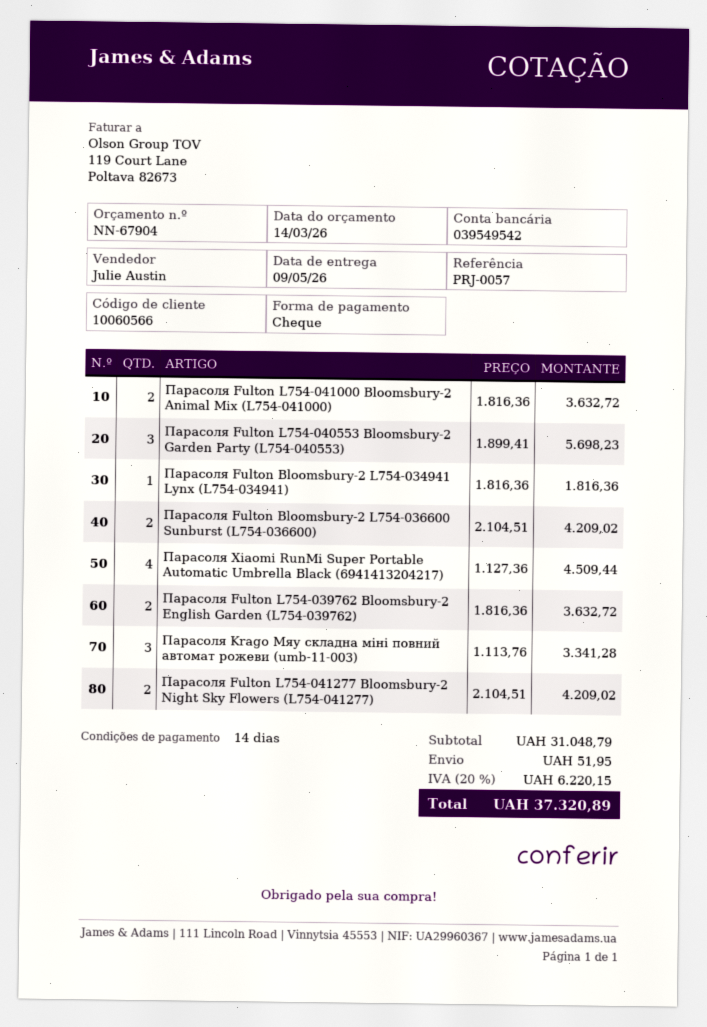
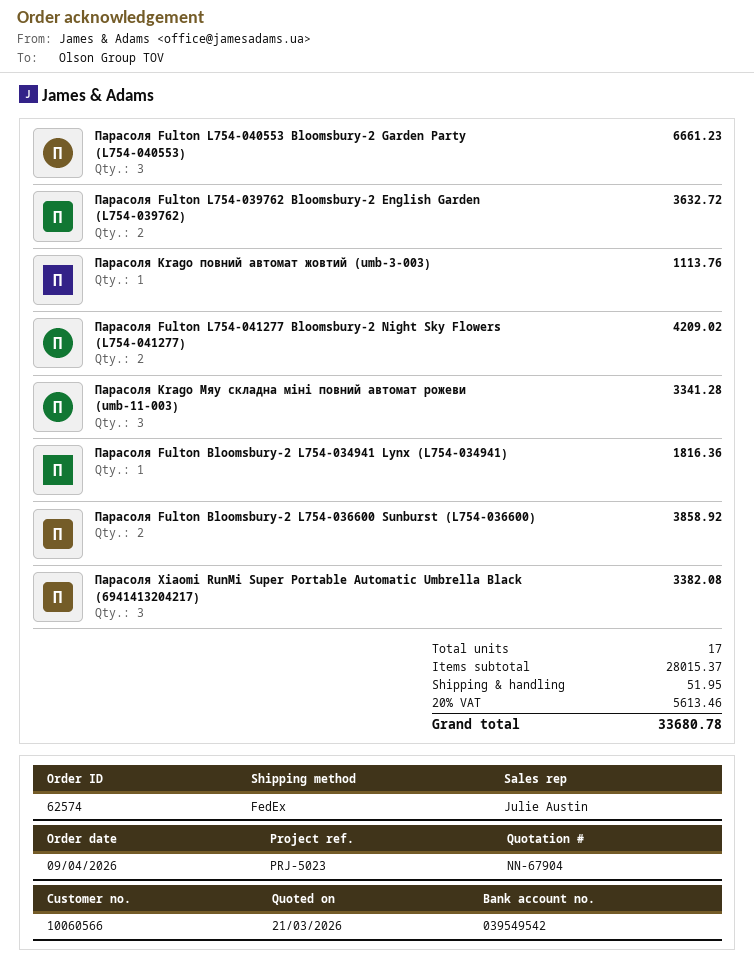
quote date: 2026-03-14 -> 2026-03-21
reference: PRJ-0057 -> PRJ-5023
Парасоля Fulton L754-041000 Bloomsbury-2 Animal Mix (L754-041000): 2 for 3632.72 -> none
Парасоля Fulton L754-040553 Bloomsbury-2 Garden Party (L754-040553): 3 for 5698.23 -> 3 for 6661.23
Парасоля Fulton Bloomsbury-2 L754-036600 Sunburst (L754-036600): 2 for 4209.02 -> 2 for 3858.92
Парасоля Xiaomi RunMi Super Portable Automatic Umbrella Black (6941413204217): 4 for 4509.44 -> 3 for 3382.08
Парасоля Krago повний автомат жовтий (umb-3-003): none -> 1 for 1113.76
subtotal: 31048.79 -> 28015.37
tax: 20% = 6220.15 -> 20% = 5613.46
total: 37320.89 -> 33680.78

